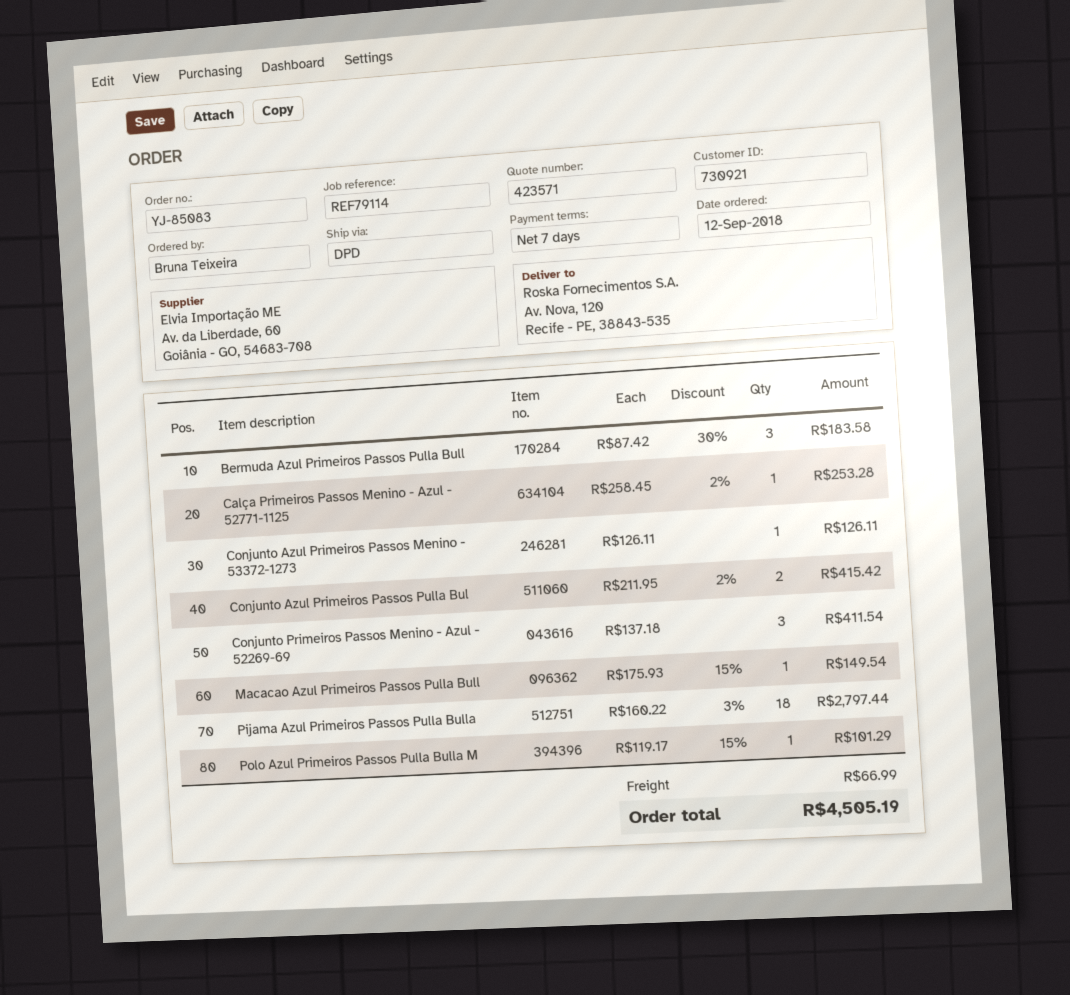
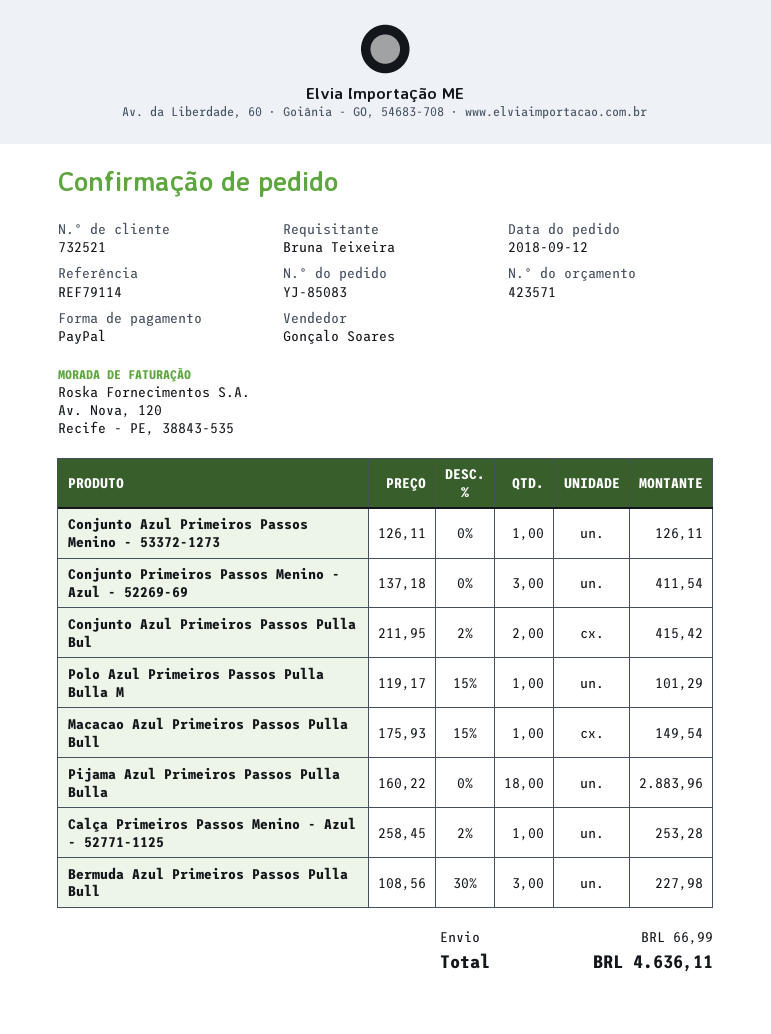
customer number: 730921 -> 732521
Bermuda Azul Primeiros Passos Pulla Bull: 3 x 87.42 - 30% = 183.58 -> 3 x 108.56 - 30% = 227.98
Pijama Azul Primeiros Passos Pulla Bulla: 18 x 160.22 - 3% = 2797.44 -> 18 x 160.22 = 2883.96
total: 4505.19 -> 4636.11

